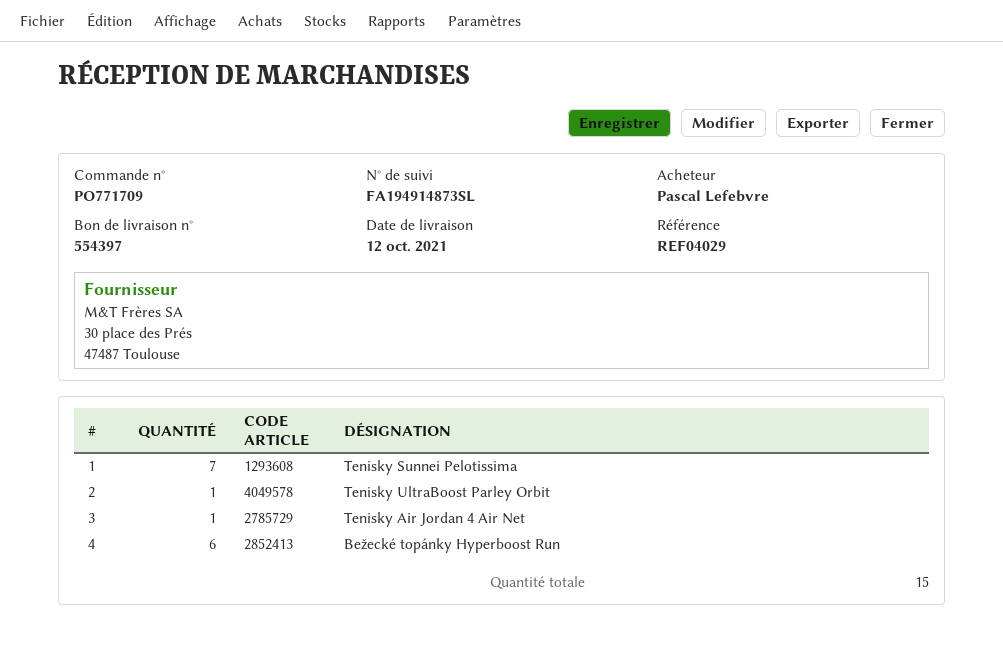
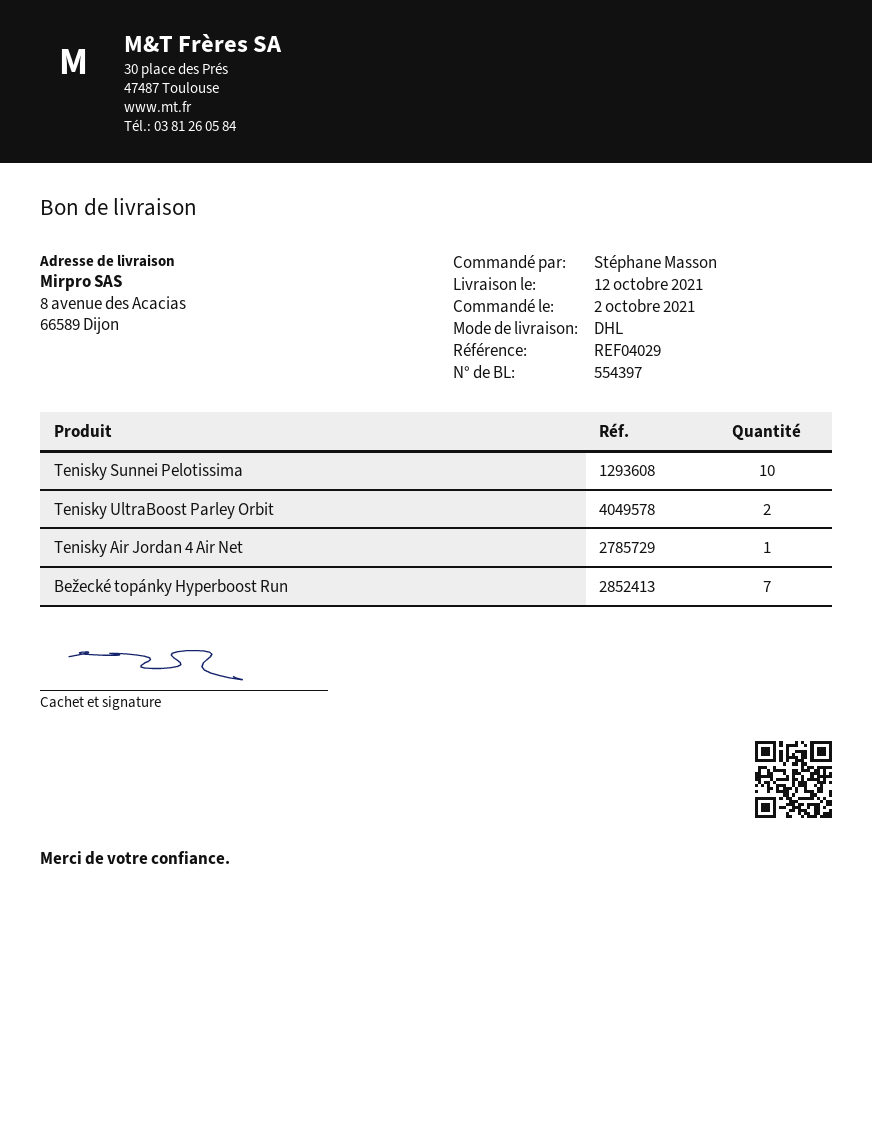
ordered by: Pascal Lefebvre -> Stéphane Masson
Tenisky Sunnei Pelotissima: 7 -> 10
Tenisky UltraBoost Parley Orbit: 1 -> 2
Bežecké topánky Hyperboost Run: 6 -> 7

